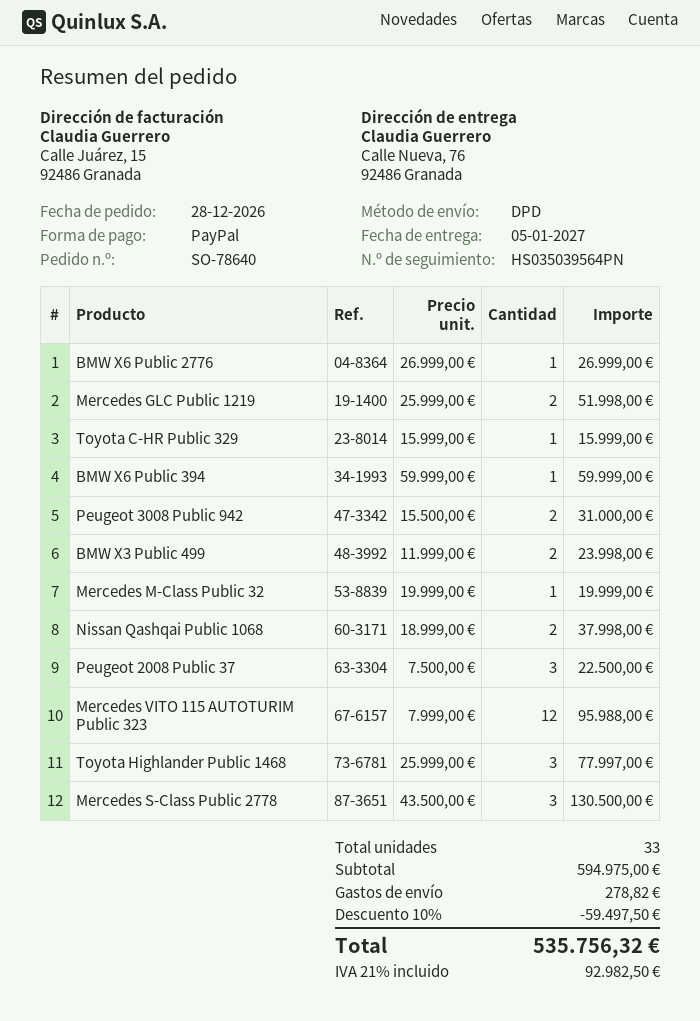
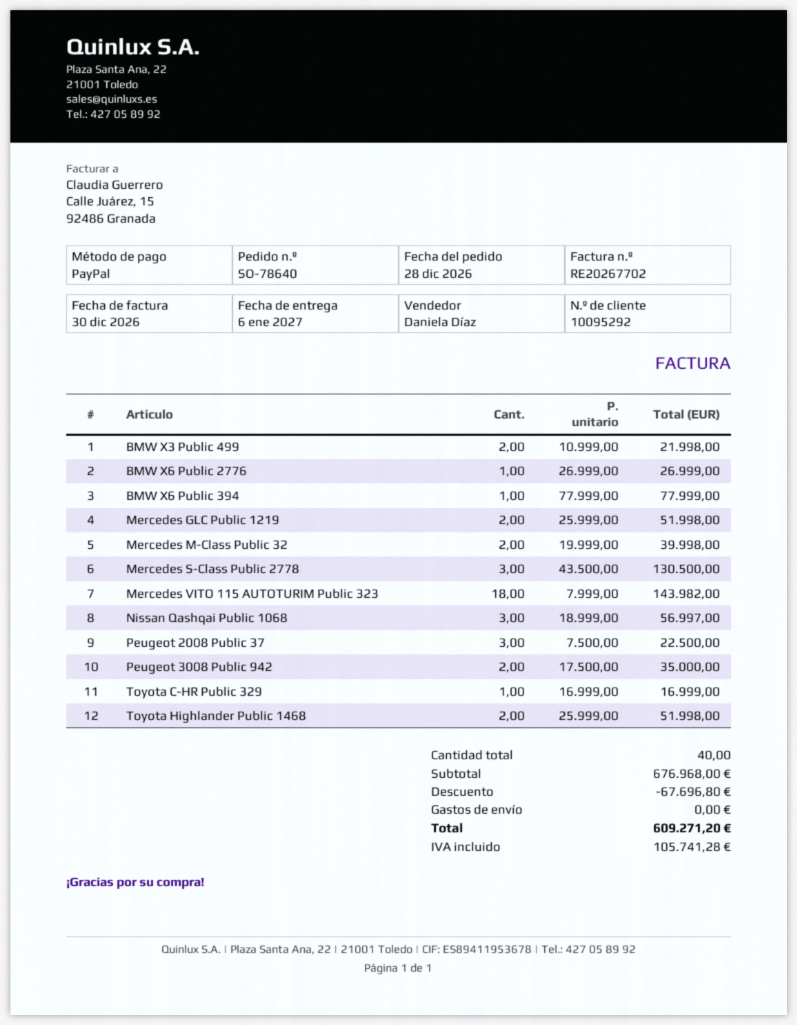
delivery date: 2027-01-05 -> 2027-01-06
Toyota C-HR Public 329: 1 x 15999.00 = 15999.00 -> 1 x 16999.00 = 16999.00
BMW X6 Public 394: 1 x 59999.00 = 59999.00 -> 1 x 77999.00 = 77999.00
Peugeot 3008 Public 942: 2 x 15500.00 = 31000.00 -> 2 x 17500.00 = 35000.00
BMW X3 Public 499: 2 x 11999.00 = 23998.00 -> 2 x 10999.00 = 21998.00
Mercedes M-Class Public 32: 1 x 19999.00 = 19999.00 -> 2 x 19999.00 = 39998.00
Nissan Qashqai Public 1068: 2 x 18999.00 = 37998.00 -> 3 x 18999.00 = 56997.00
Mercedes VITO 115 AUTOTURIM Public 323: 12 x 7999.00 = 95988.00 -> 18 x 7999.00 = 143982.00
Toyota Highlander Public 1468: 3 x 25999.00 = 77997.00 -> 2 x 25999.00 = 51998.00
total quantity: 33 -> 40
subtotal: 594975.00 -> 676968.00
discount: 59497.50 -> 67696.80
shipping: 278.82 -> 0.00
tax: 92982.50 -> 105741.28
total: 535756.32 -> 609271.20

